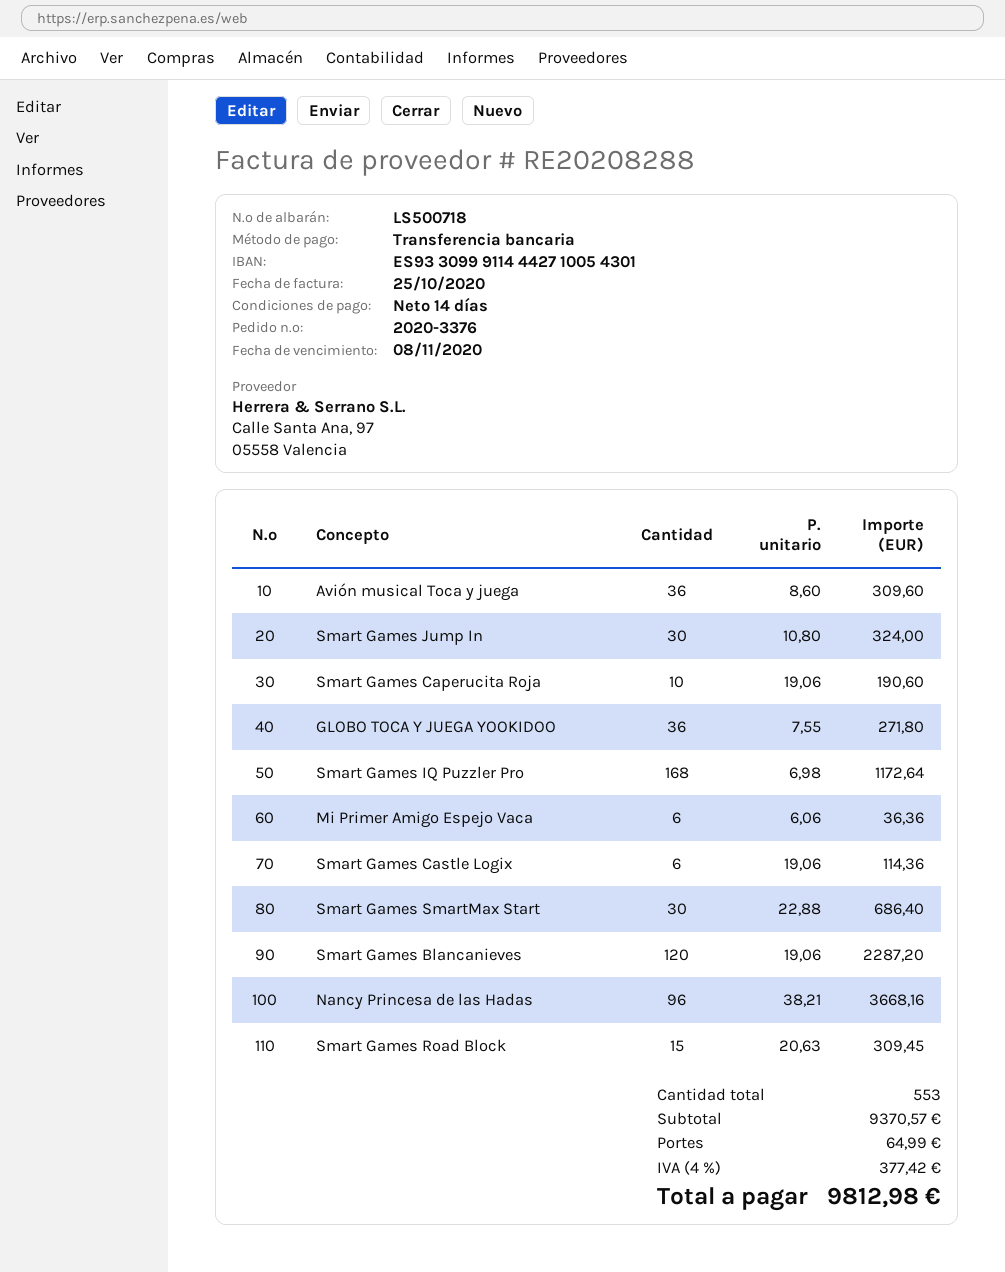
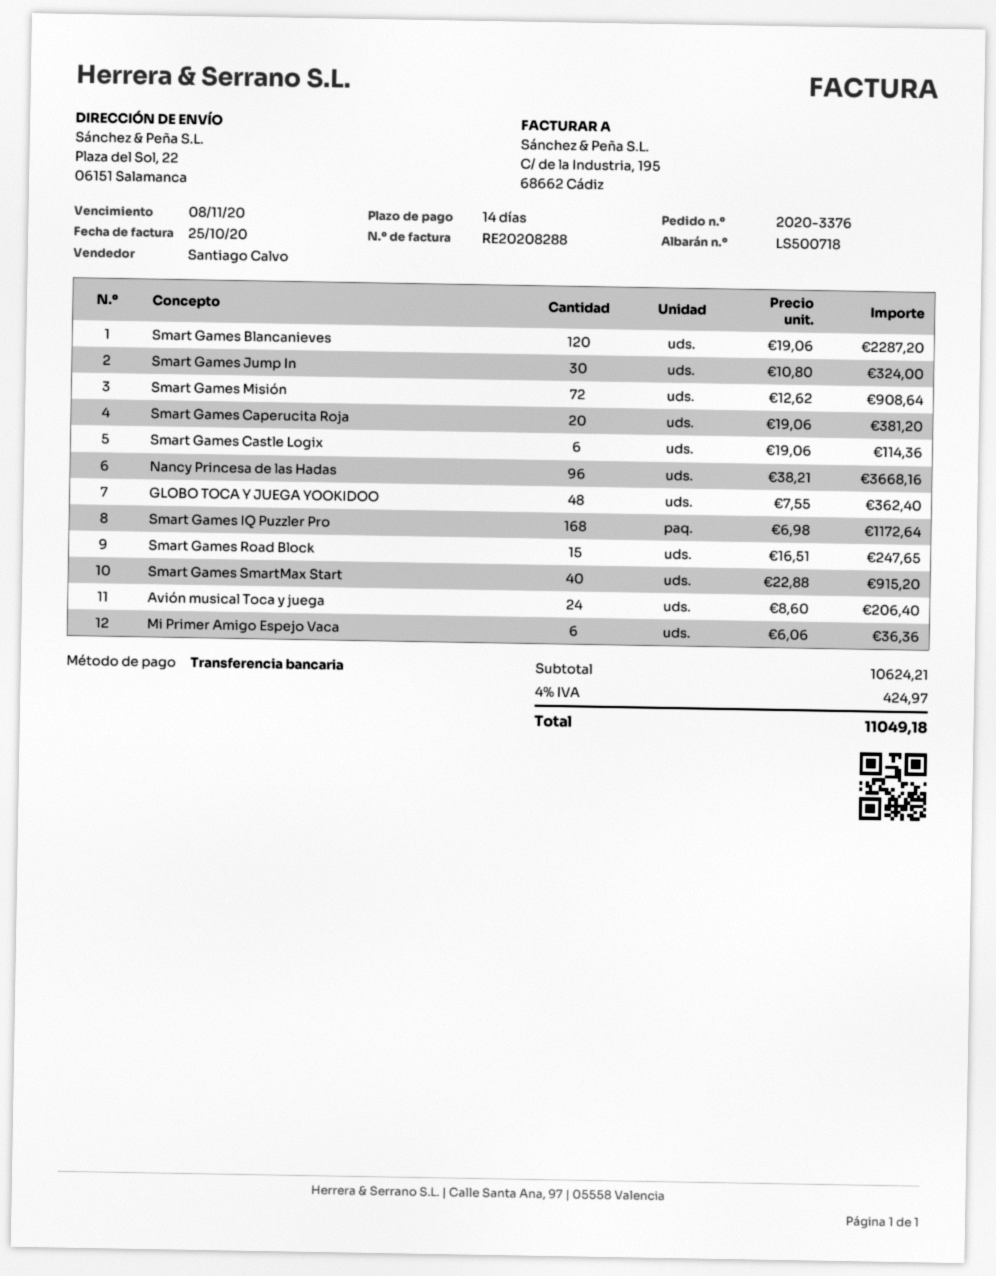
Avión musical Toca y juega: 36 x 8.60 = 309.60 -> 24 x 8.60 = 206.40
Smart Games Caperucita Roja: 10 x 19.06 = 190.60 -> 20 x 19.06 = 381.20
GLOBO TOCA Y JUEGA YOOKIDOO: 36 x 7.55 = 271.80 -> 48 x 7.55 = 362.40
Smart Games SmartMax Start: 30 x 22.88 = 686.40 -> 40 x 22.88 = 915.20
Smart Games Road Block: 15 x 20.63 = 309.45 -> 15 x 16.51 = 247.65
Smart Games Misión: none -> 72 x 12.62 = 908.64
subtotal: 9370.57 -> 10624.21
shipping: 64.99 -> none
tax: 4% = 377.42 -> 4% = 424.97
total: 9812.98 -> 11049.18

